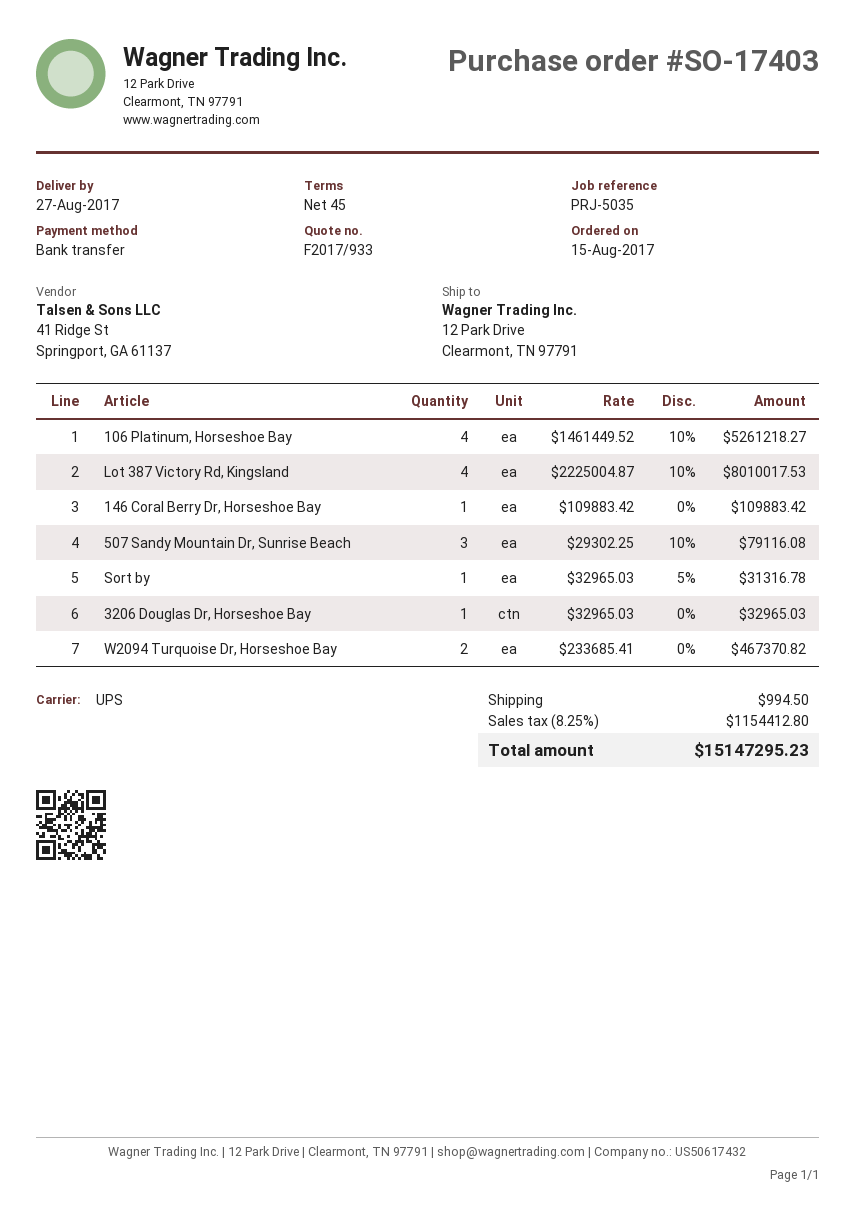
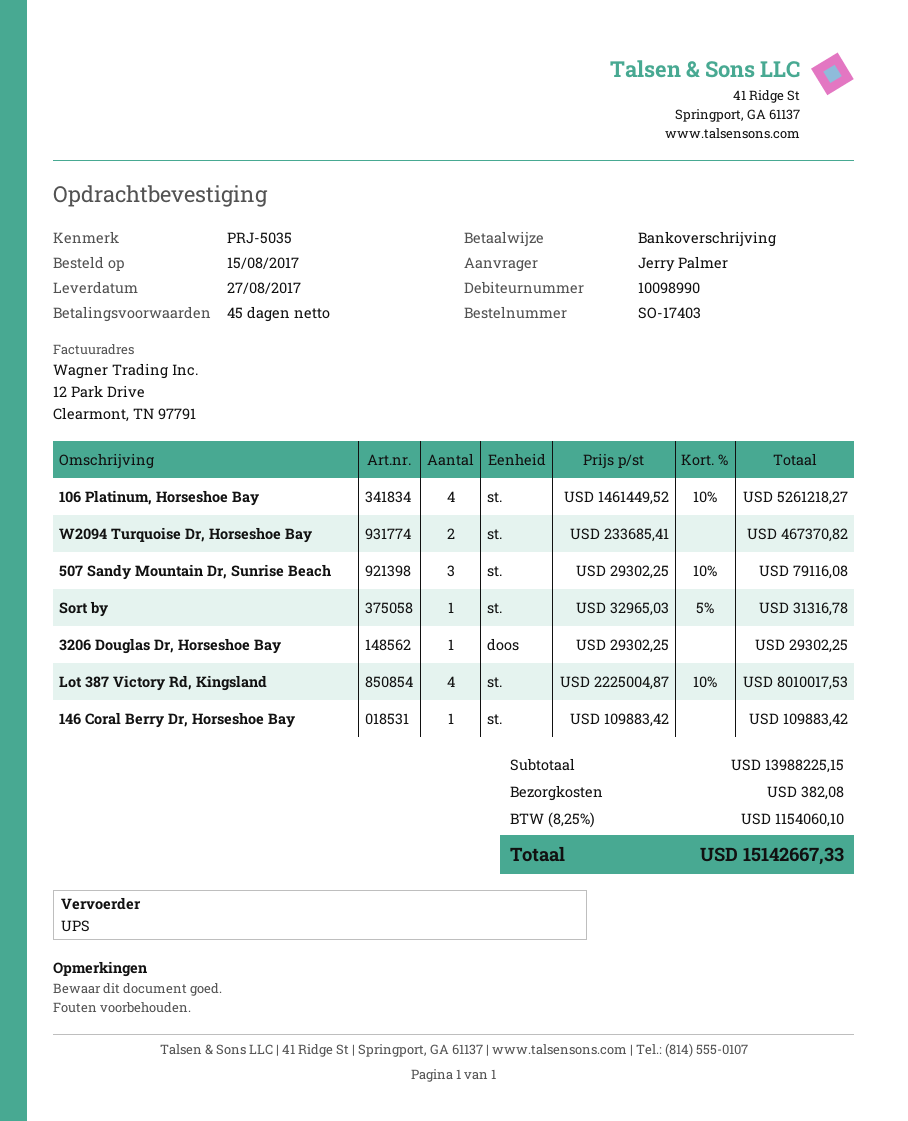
3206 Douglas Dr, Horseshoe Bay: 1 x 32965.03 = 32965.03 -> 1 x 29302.25 = 29302.25
shipping: 994.50 -> 382.08
tax: 8.25% = 1154412.80 -> 8.25% = 1154060.10
total: 15147295.23 -> 15142667.33

